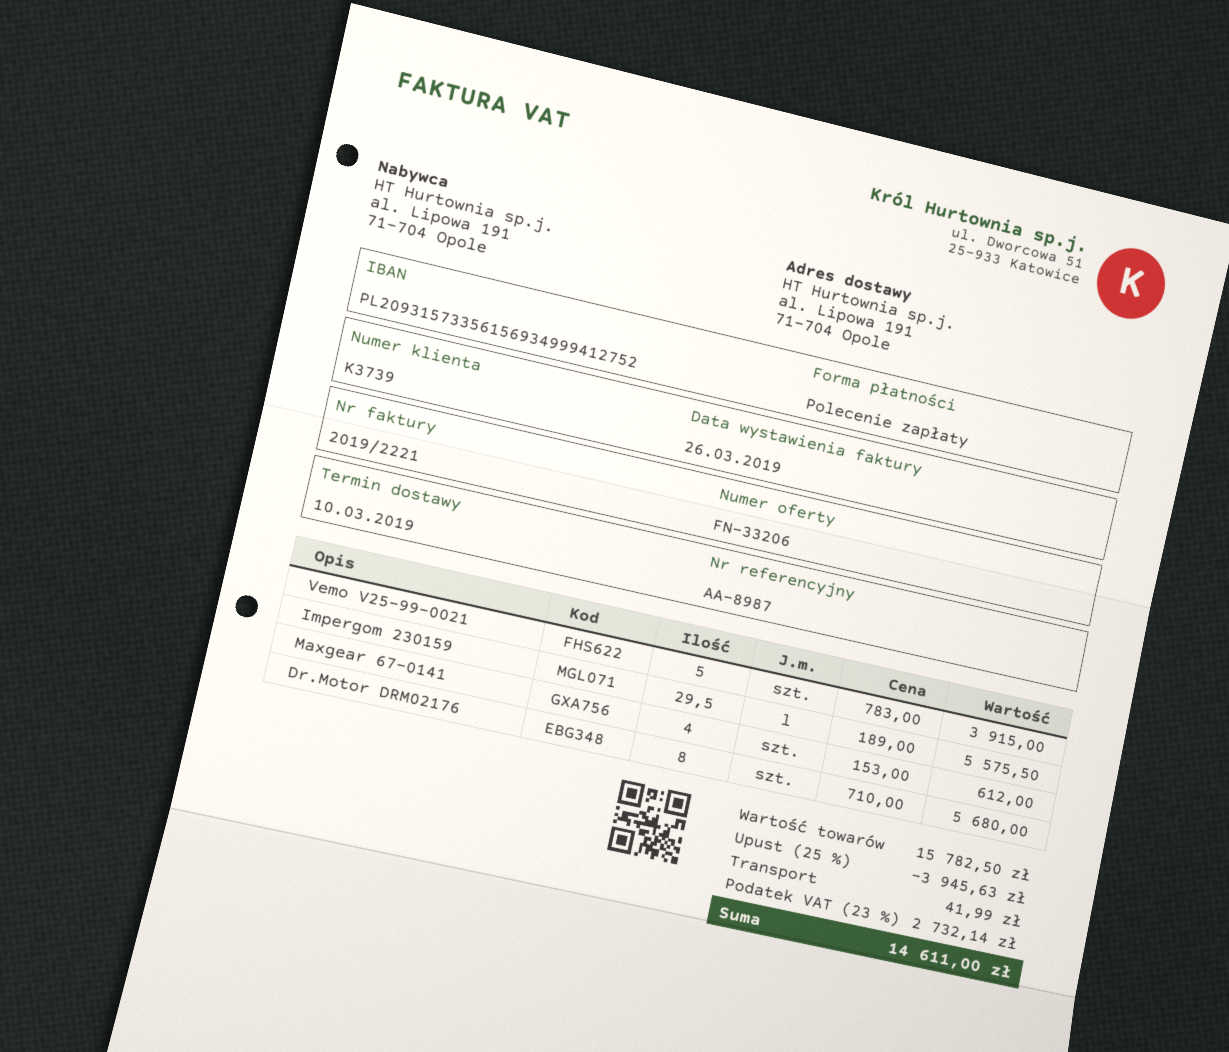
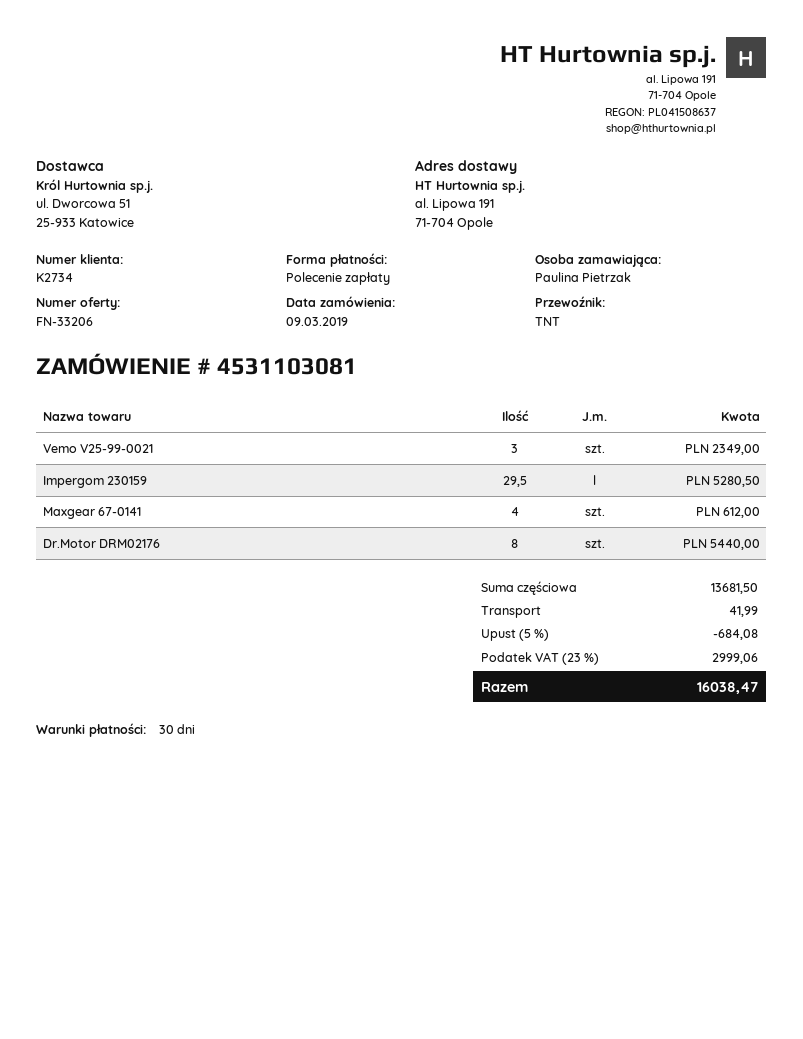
customer number: K3739 -> K2734
Vemo V25-99-0021: 5 for 3915.00 -> 3 for 2349.00
Impergom 230159: 29.5 for 5575.50 -> 29.5 for 5280.50
Dr.Motor DRM02176: 8 for 5680.00 -> 8 for 5440.00
subtotal: 15782.50 -> 13681.50
discount: 25% = 3945.63 -> 5% = 684.08
tax: 23% = 2732.14 -> 23% = 2999.06
total: 14611.00 -> 16038.47

